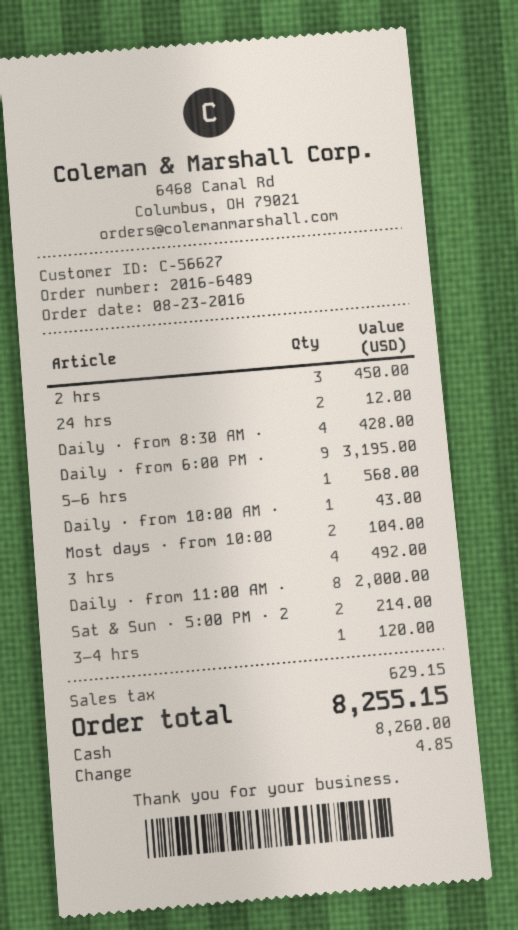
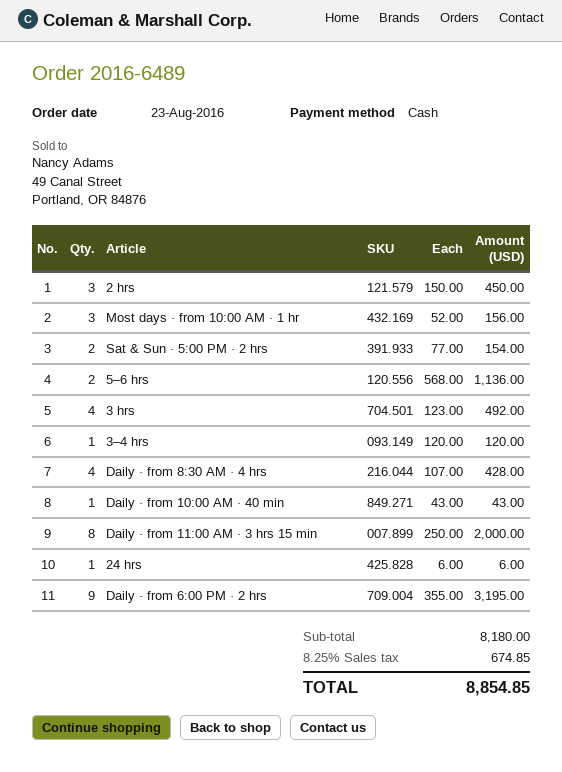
24 hrs: 2 for 12.00 -> 1 for 6.00
5–6 hrs: 1 for 568.00 -> 2 for 1136.00
Most days · from 10:00: 2 for 104.00 -> 3 for 156.00
Sat & Sun · 5:00 PM · 2: 2 for 214.00 -> 2 for 154.00
tax: 629.15 -> 674.85
total: 8255.15 -> 8854.85

